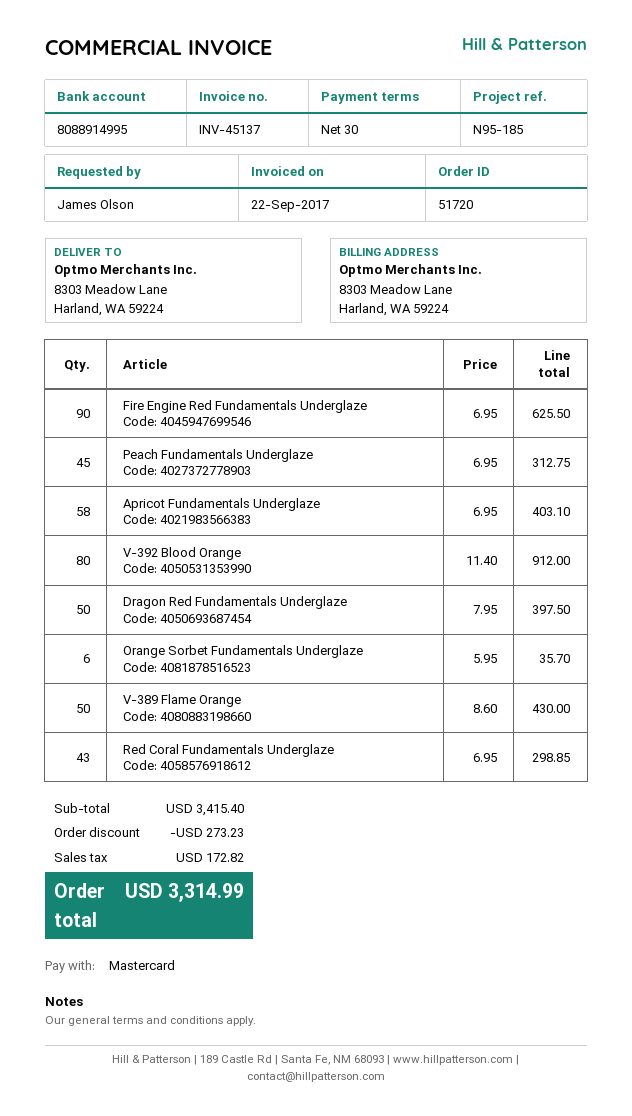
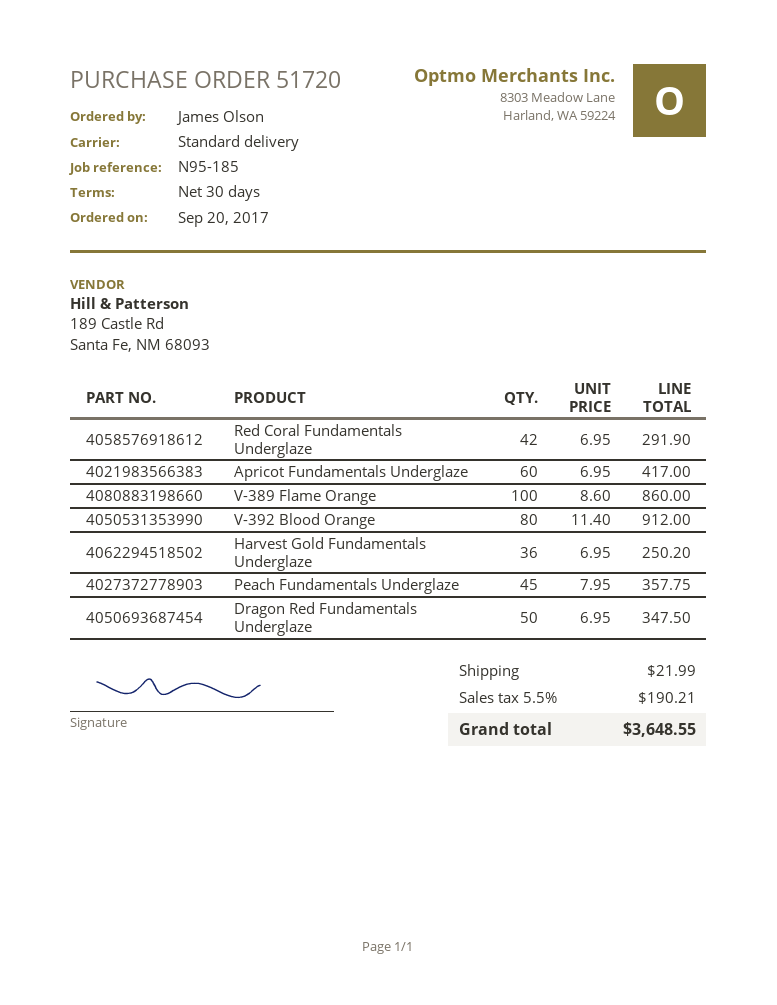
Fire Engine Red Fundamentals Underglaze: 90 x 6.95 = 625.50 -> none
Peach Fundamentals Underglaze: 45 x 6.95 = 312.75 -> 45 x 7.95 = 357.75
Apricot Fundamentals Underglaze: 58 x 6.95 = 403.10 -> 60 x 6.95 = 417.00
Dragon Red Fundamentals Underglaze: 50 x 7.95 = 397.50 -> 50 x 6.95 = 347.50
Orange Sorbet Fundamentals Underglaze: 6 x 5.95 = 35.70 -> none
V-389 Flame Orange: 50 x 8.60 = 430.00 -> 100 x 8.60 = 860.00
Red Coral Fundamentals Underglaze: 43 x 6.95 = 298.85 -> 42 x 6.95 = 291.90
Harvest Gold Fundamentals Underglaze: none -> 36 x 6.95 = 250.20
discount: 273.23 -> none
shipping: none -> 21.99
tax: 172.82 -> 190.21
total: 3314.99 -> 3648.55

